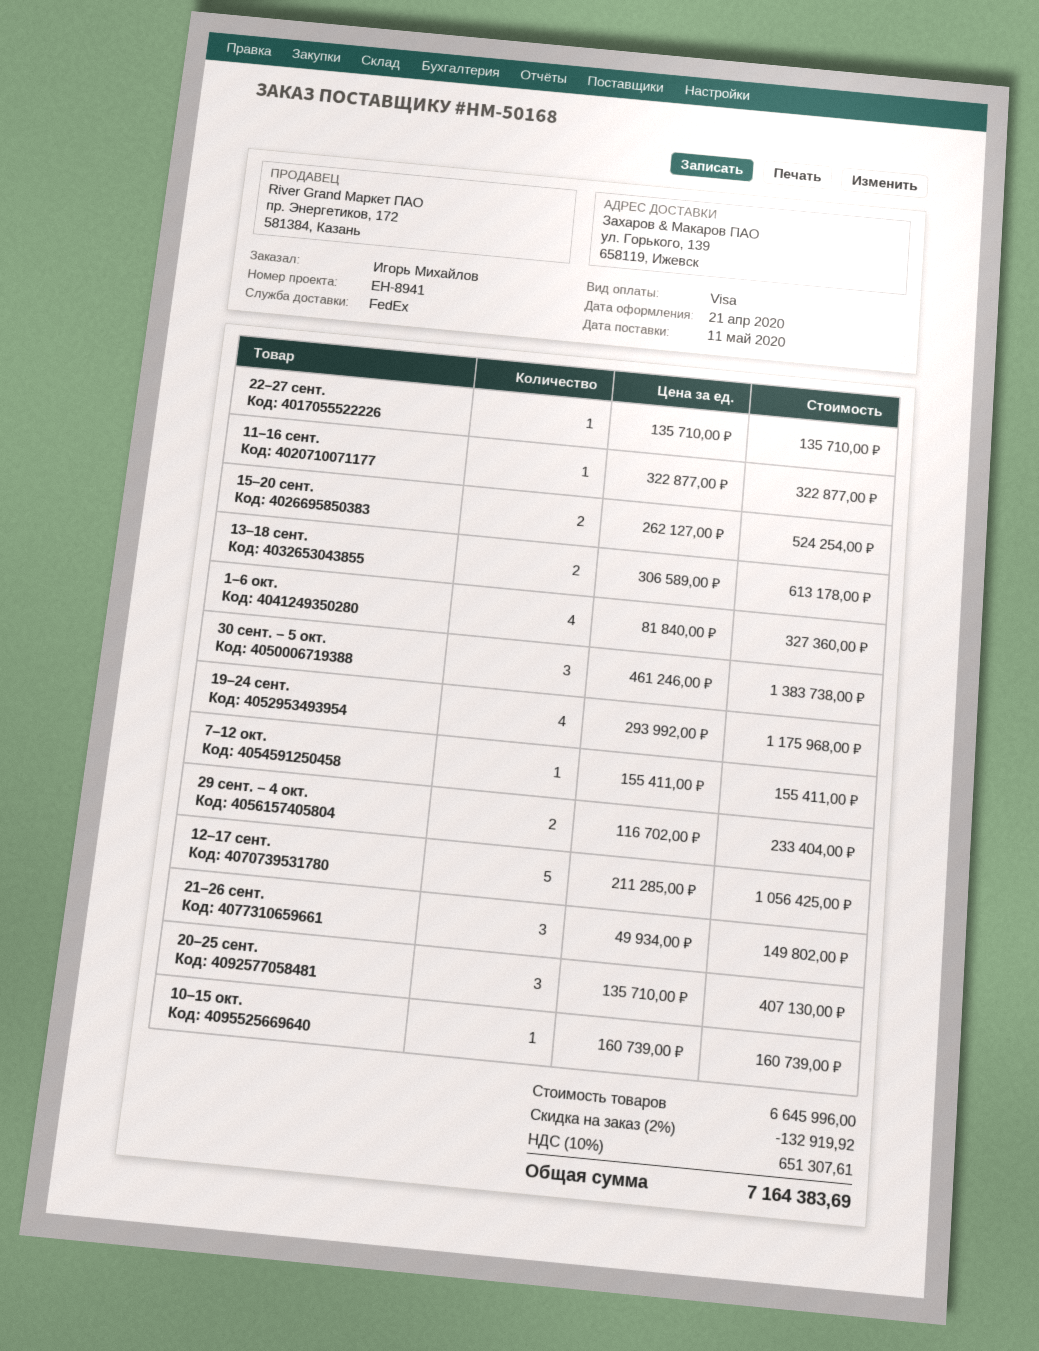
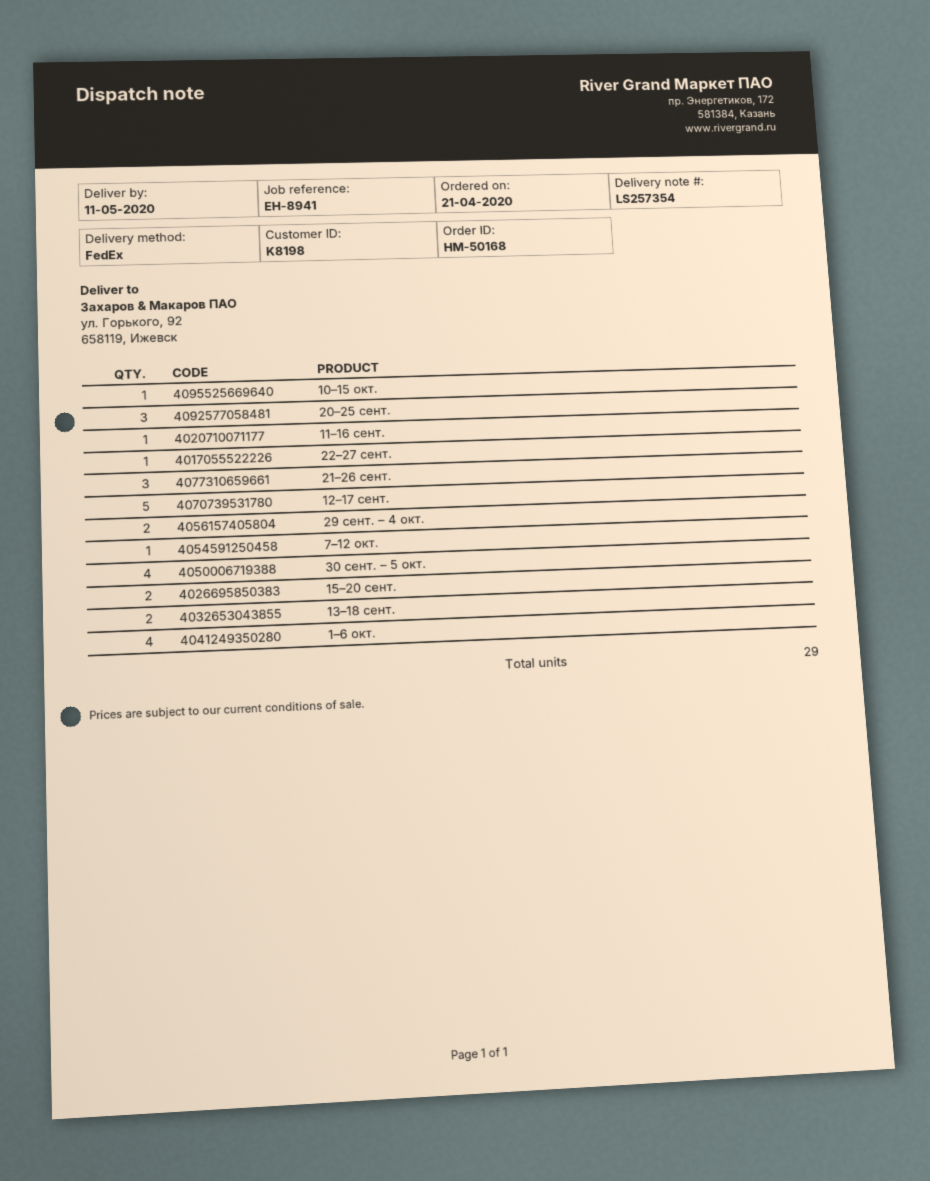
ship to: ул. Горького, 139, 658119, Ижевск -> ул. Горького, 92, 658119, Ижевск
30 сент. – 5 окт.: 3 -> 4
19–24 сент.: 4 -> none

